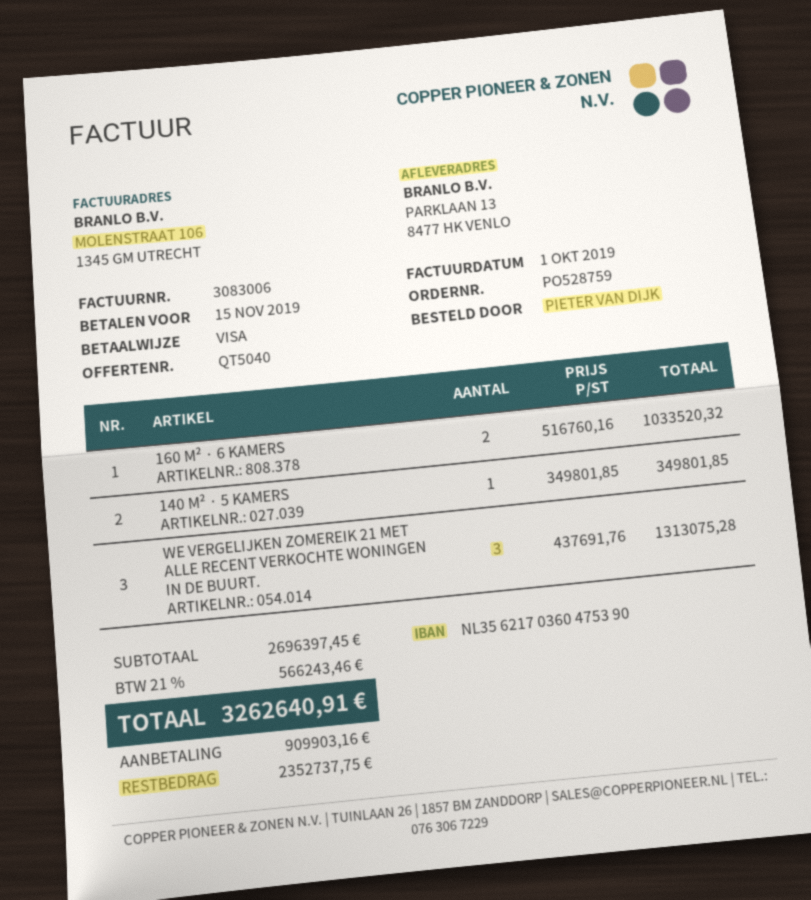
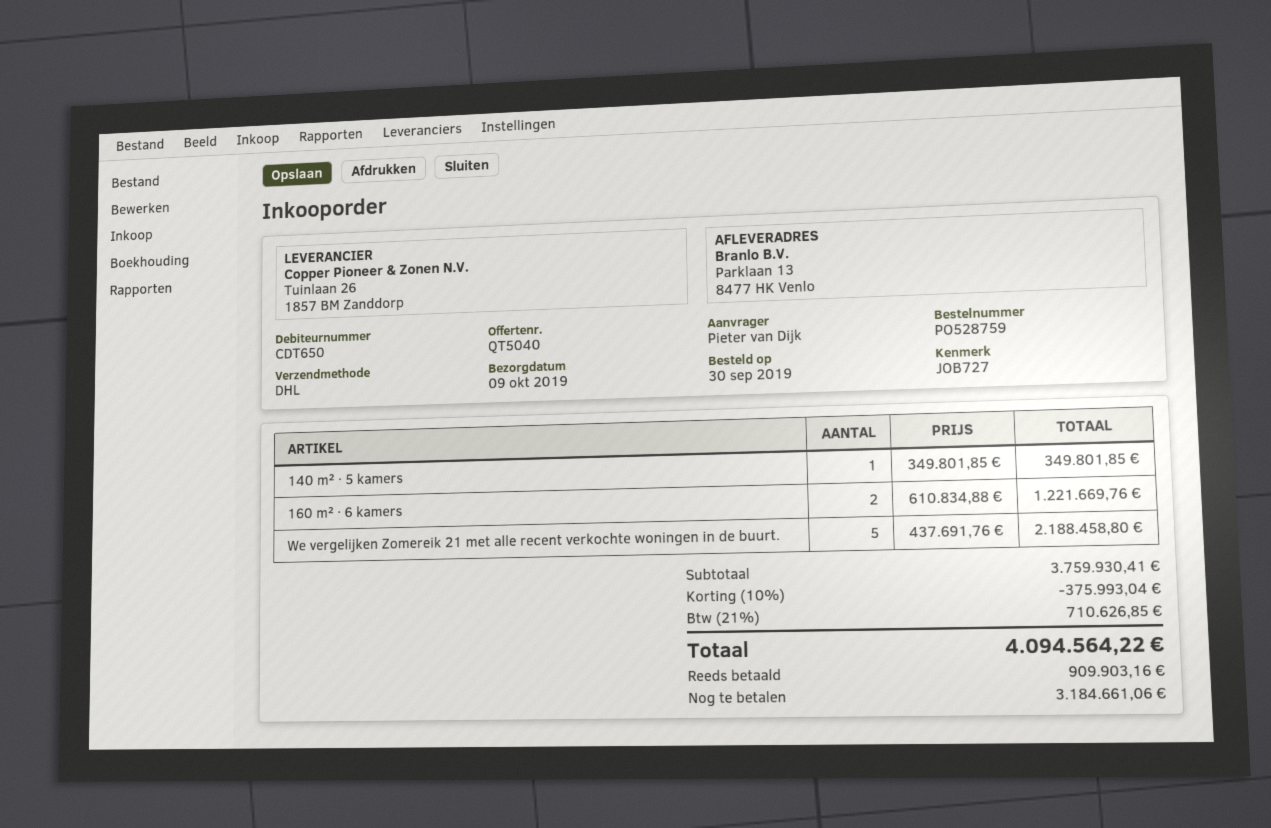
160 M² · 6 KAMERS: 2 x 516760.16 = 1033520.32 -> 2 x 610834.88 = 1221669.76
WE VERGELIJKEN ZOMEREIK 21 MET ALLE RECENT VERKOCHTE WONINGEN IN DE BUURT.: 3 x 437691.76 = 1313075.28 -> 5 x 437691.76 = 2188458.80
subtotal: 2696397.45 -> 3759930.41
discount: none -> 10% = 375993.04
tax: 21% = 566243.46 -> 21% = 710626.85
total: 3262640.91 -> 4094564.22
balance: 2352737.75 -> 3184661.06

